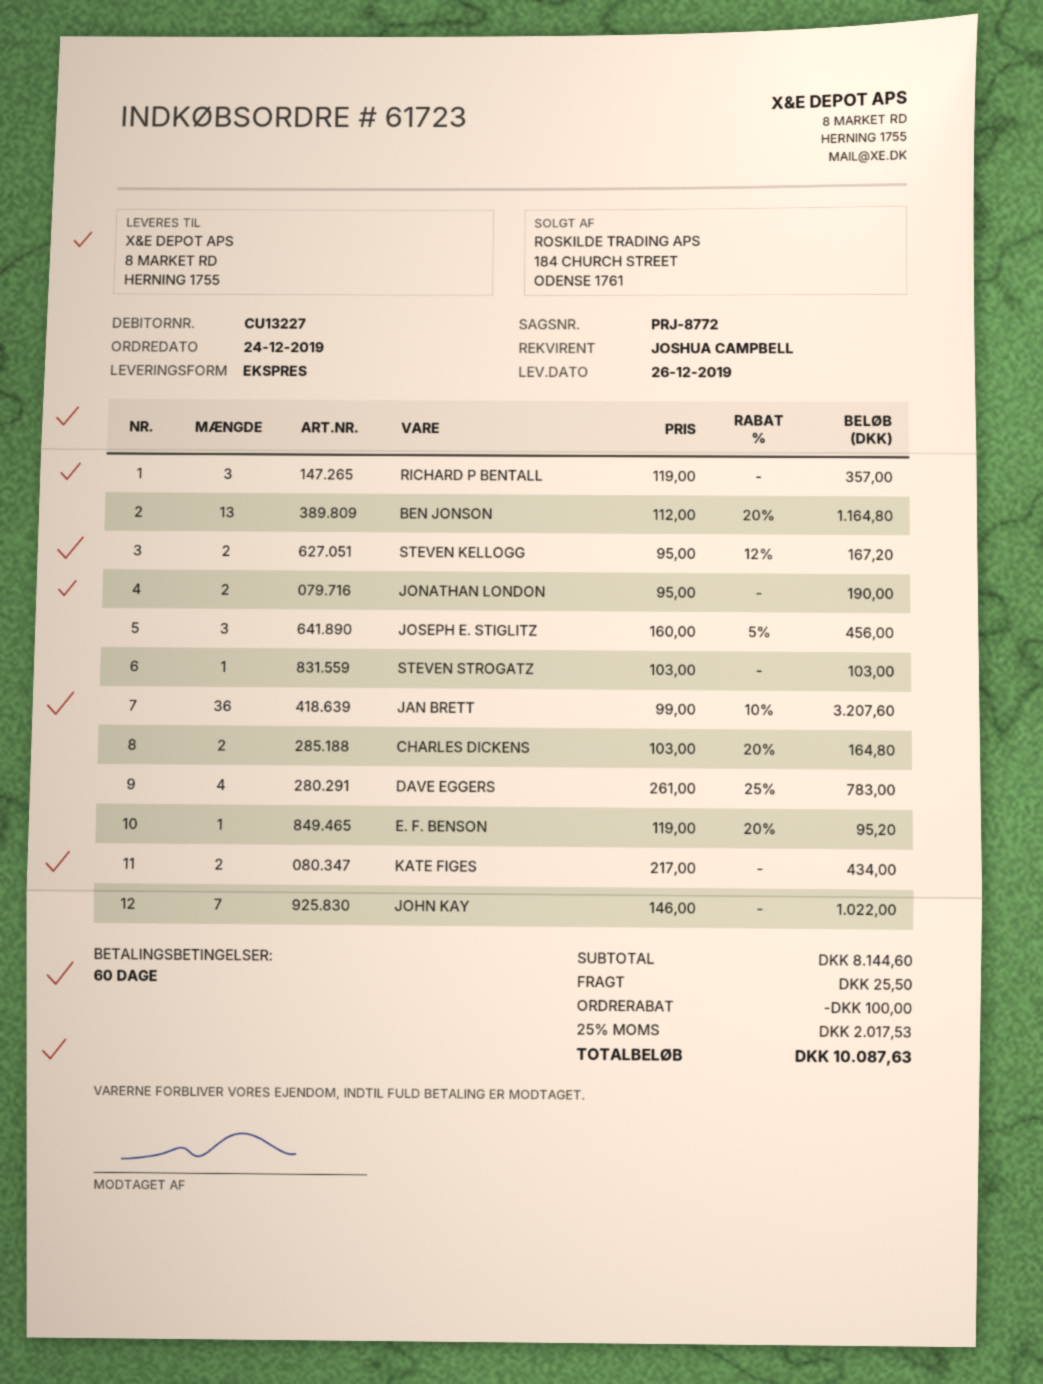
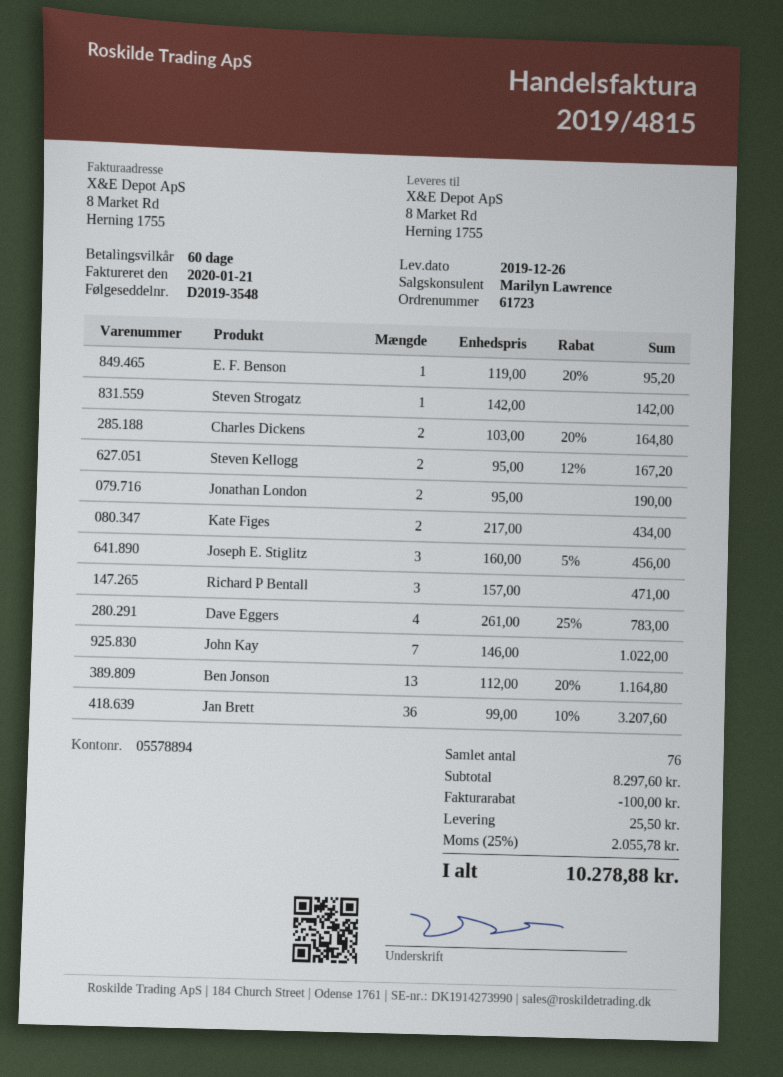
RICHARD P BENTALL: 3 x 119.00 = 357.00 -> 3 x 157.00 = 471.00
STEVEN STROGATZ: 1 x 103.00 = 103.00 -> 1 x 142.00 = 142.00
subtotal: 8144.60 -> 8297.60
tax: 25% = 2017.53 -> 25% = 2055.78
total: 10087.63 -> 10278.88

